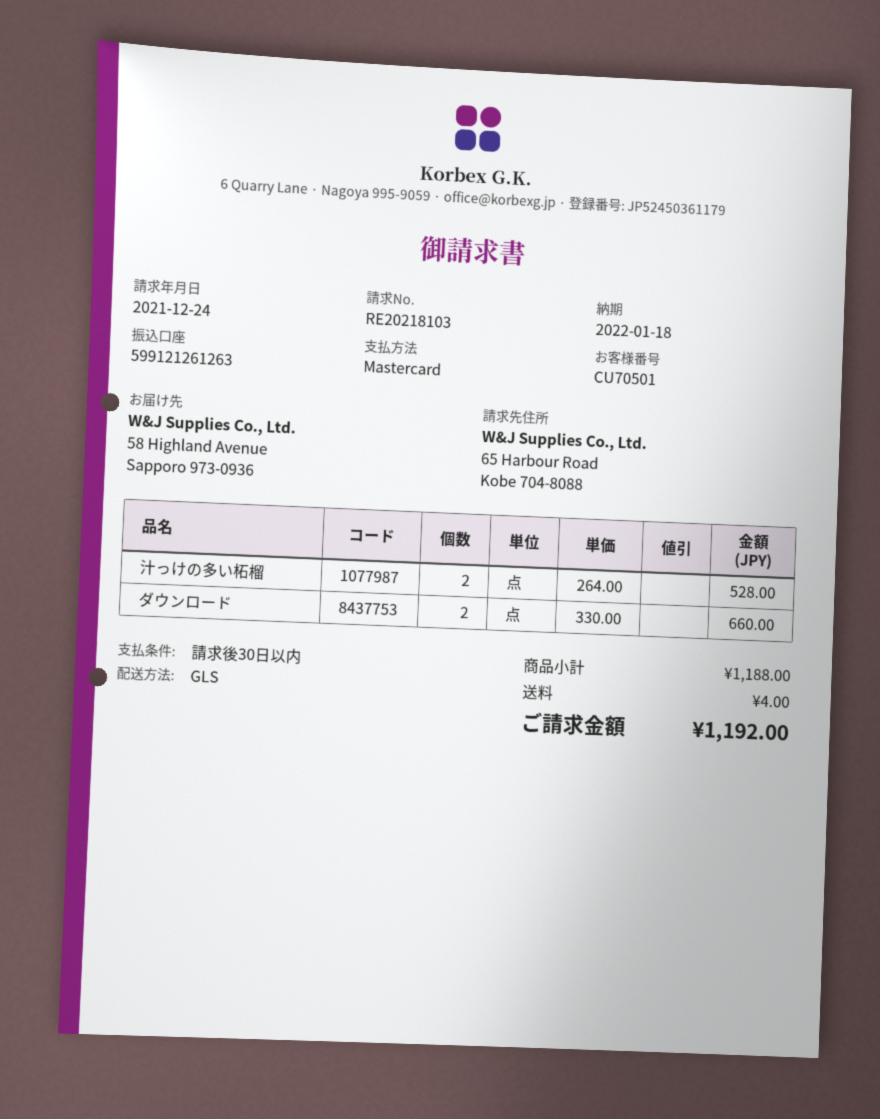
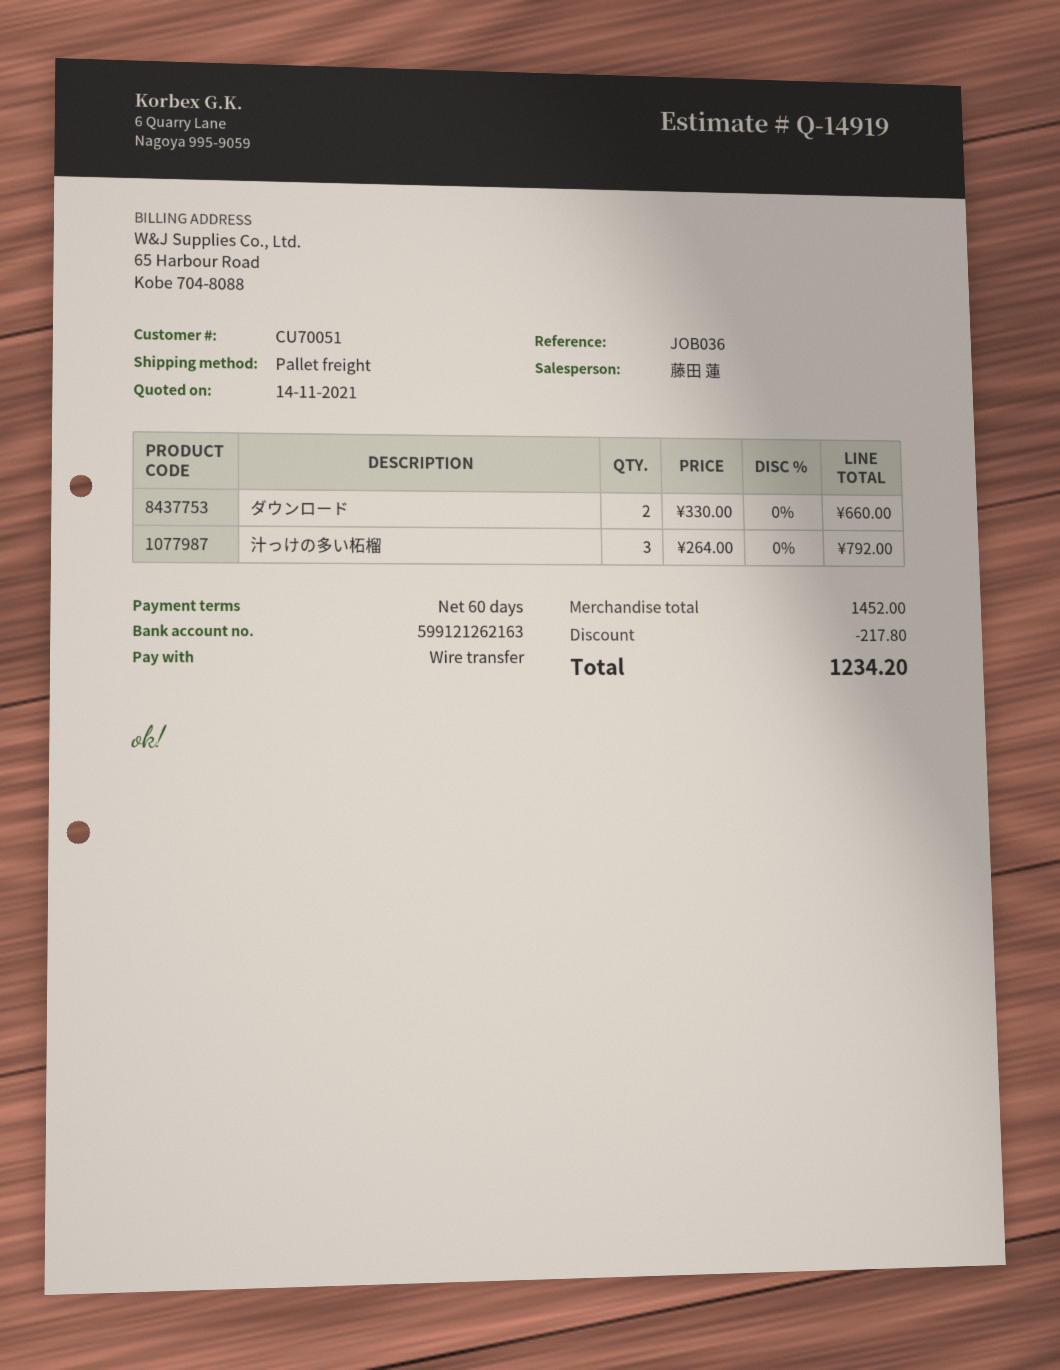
payment terms: 30 days -> 60 days
customer number: CU70501 -> CU70051
payment method: Mastercard -> bank transfer
bank account: 599121261263 -> 599121262163
shipping method: GLS -> pallet freight
汁っけの多い柘榴: 2 x 264.00 = 528.00 -> 3 x 264.00 = 792.00
subtotal: 1188.00 -> 1452.00
discount: none -> 217.80
shipping: 4.00 -> none
total: 1192.00 -> 1234.20

